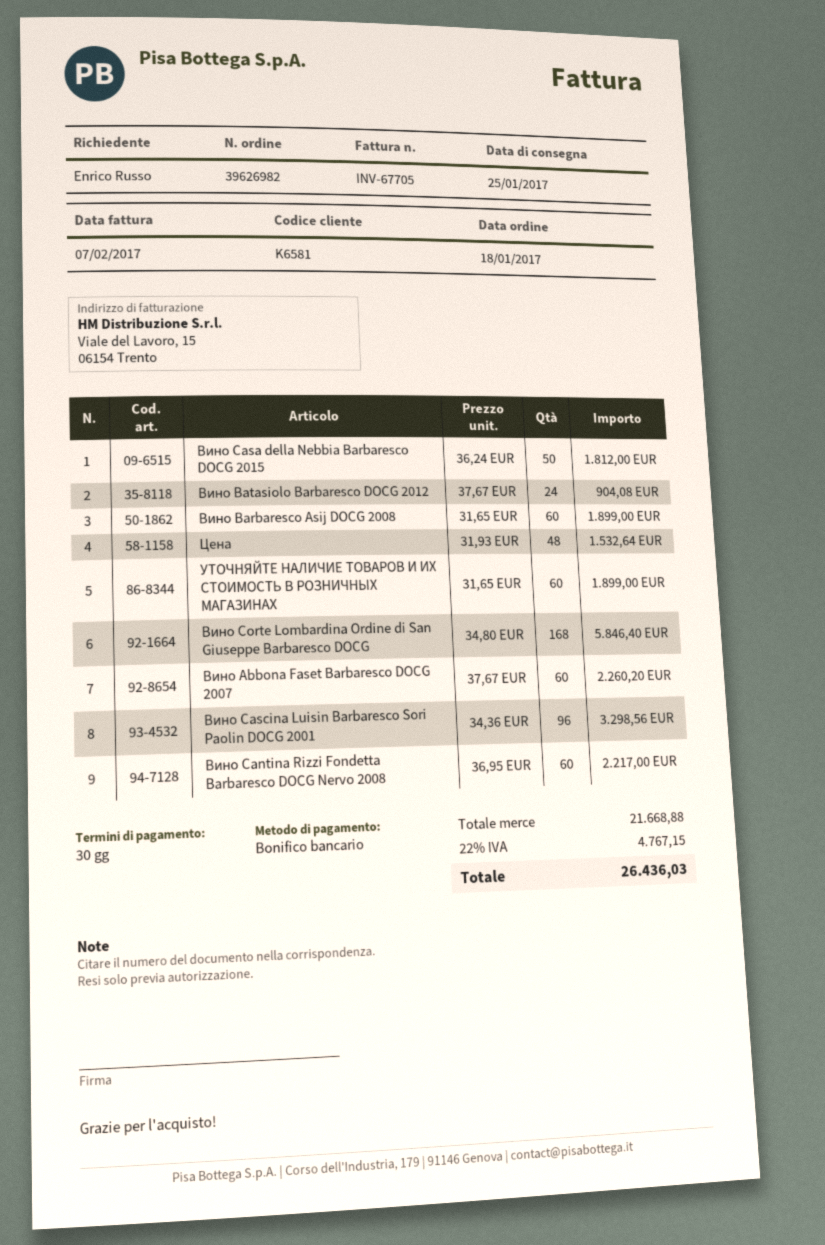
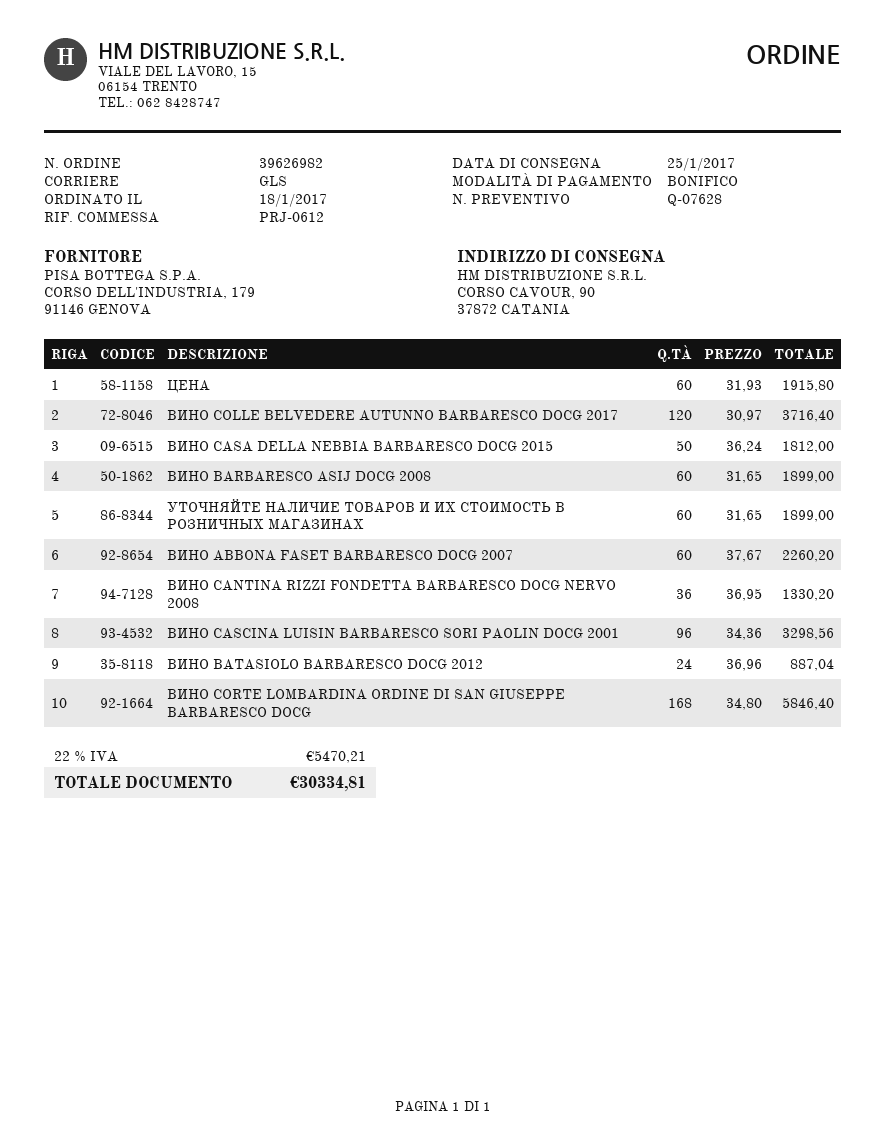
Вино Batasiolo Barbaresco DOCG 2012: 24 x 37.67 = 904.08 -> 24 x 36.96 = 887.04
Цена: 48 x 31.93 = 1532.64 -> 60 x 31.93 = 1915.80
Вино Cantina Rizzi Fondetta Barbaresco DOCG Nervo 2008: 60 x 36.95 = 2217.00 -> 36 x 36.95 = 1330.20
ВИНО COLLE BELVEDERE AUTUNNO BARBARESCO DOCG 2017: none -> 120 x 30.97 = 3716.40
tax: 22% = 4767.15 -> 22% = 5470.21
total: 26436.03 -> 30334.81

